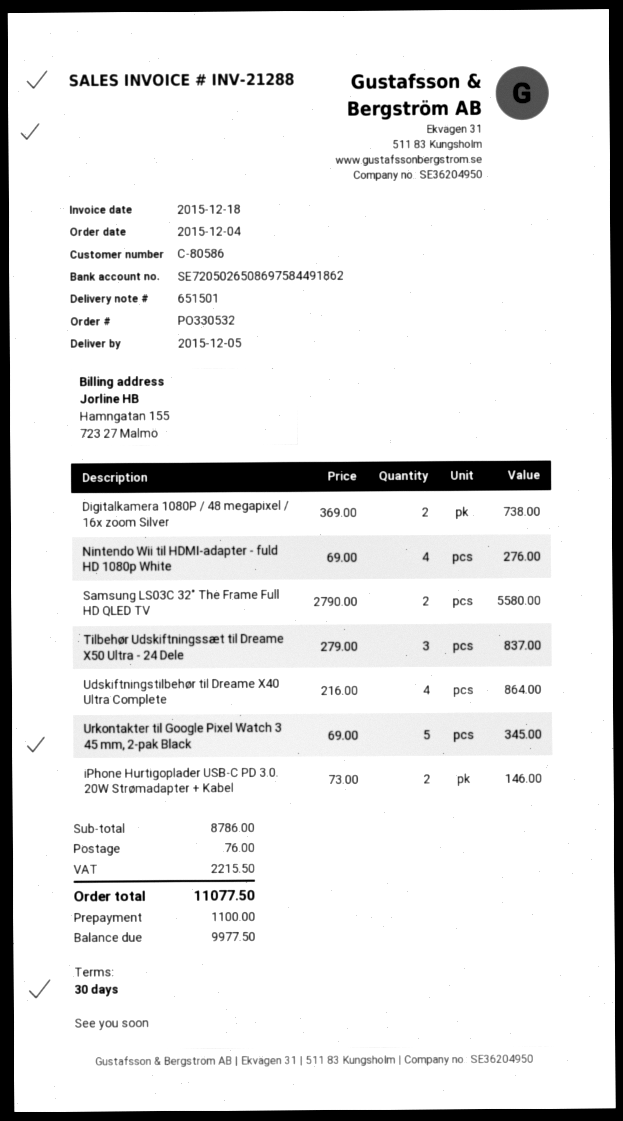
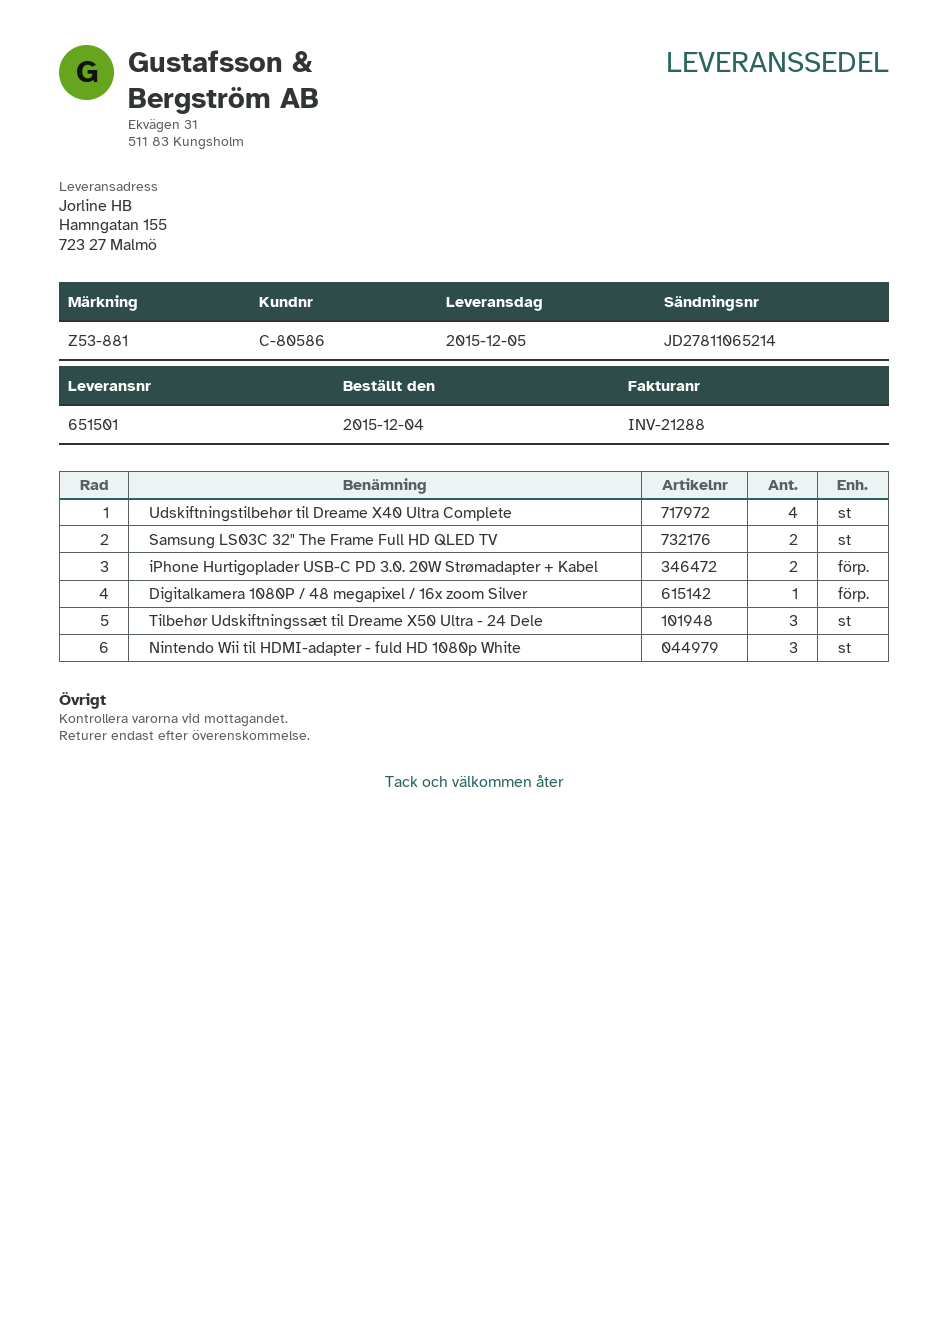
Digitalkamera 1080P / 48 megapixel / 16x zoom Silver: 2 -> 1
Nintendo Wii til HDMI-adapter - fuld HD 1080p White: 4 -> 3
Urkontakter til Google Pixel Watch 3 45 mm, 2-pak Black: 5 -> none

